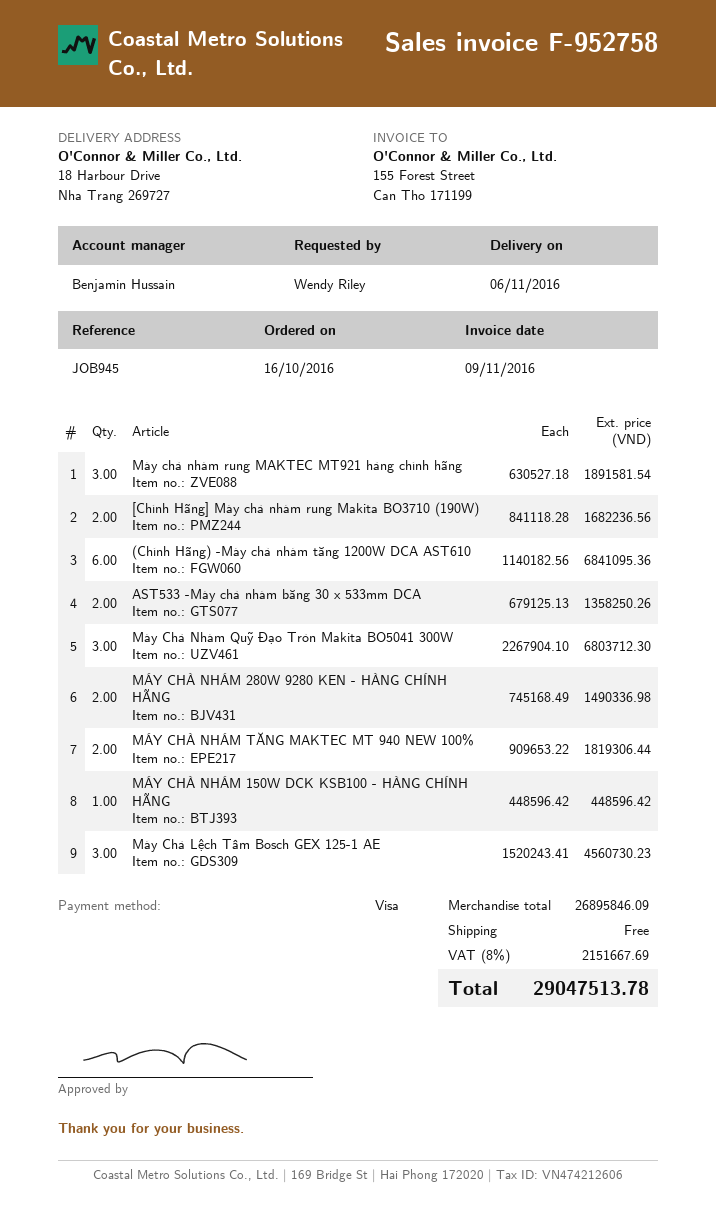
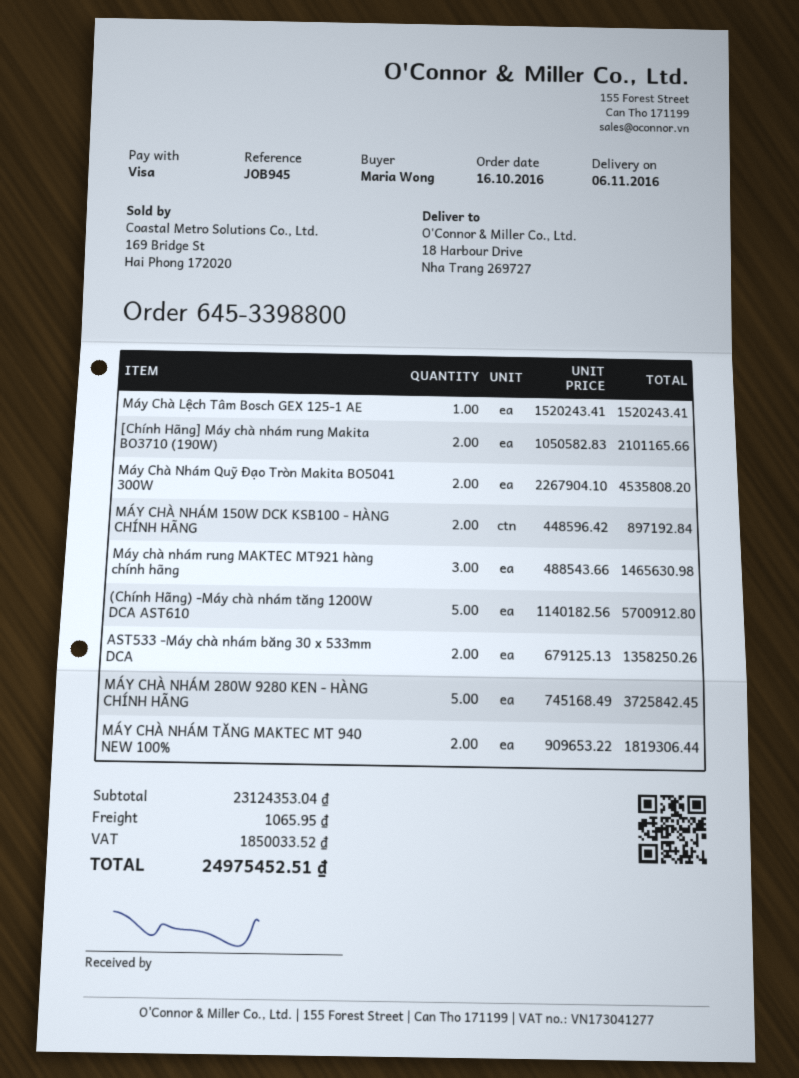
ordered by: Wendy Riley -> Maria Wong
Máy chà nhám rung MAKTEC MT921 hàng chính hãng: 3 x 630527.18 = 1891581.54 -> 3 x 488543.66 = 1465630.98
[Chính Hãng] Máy chà nhám rung Makita BO3710 (190W): 2 x 841118.28 = 1682236.56 -> 2 x 1050582.83 = 2101165.66
(Chính Hãng) -Máy chà nhám tăng 1200W DCA AST610: 6 x 1140182.56 = 6841095.36 -> 5 x 1140182.56 = 5700912.80
Máy Chà Nhám Quỹ Đạo Tròn Makita BO5041 300W: 3 x 2267904.10 = 6803712.30 -> 2 x 2267904.10 = 4535808.20
MÁY CHÀ NHÁM 280W 9280 KEN - HÀNG CHÍNH HÃNG: 2 x 745168.49 = 1490336.98 -> 5 x 745168.49 = 3725842.45
MÁY CHÀ NHÁM 150W DCK KSB100 - HÀNG CHÍNH HÃNG: 1 x 448596.42 = 448596.42 -> 2 x 448596.42 = 897192.84
Máy Chà Lệch Tâm Bosch GEX 125-1 AE: 3 x 1520243.41 = 4560730.23 -> 1 x 1520243.41 = 1520243.41
subtotal: 26895846.09 -> 23124353.04
shipping: 0.00 -> 1065.95
tax: 2151667.69 -> 1850033.52
total: 29047513.78 -> 24975452.51

